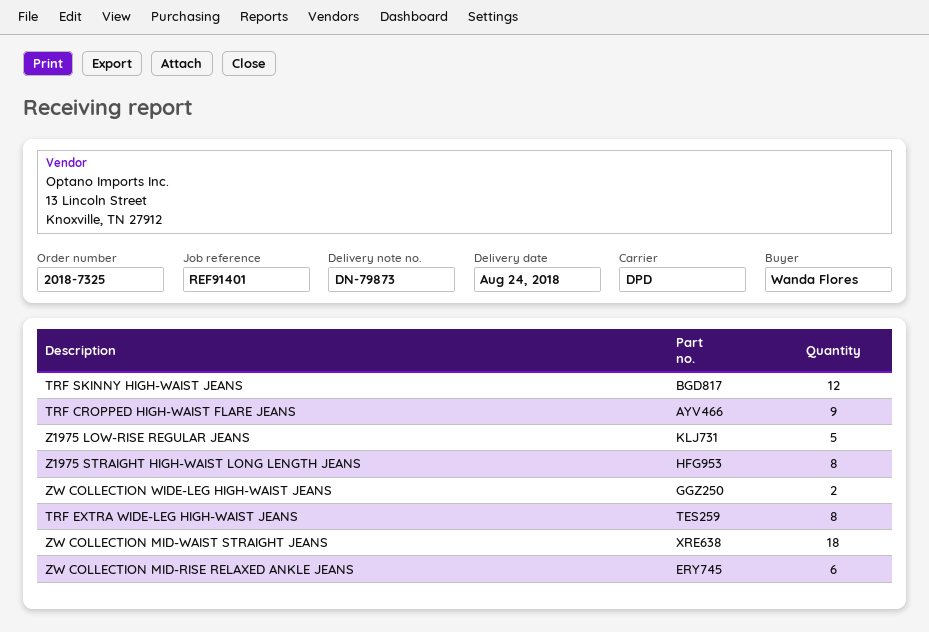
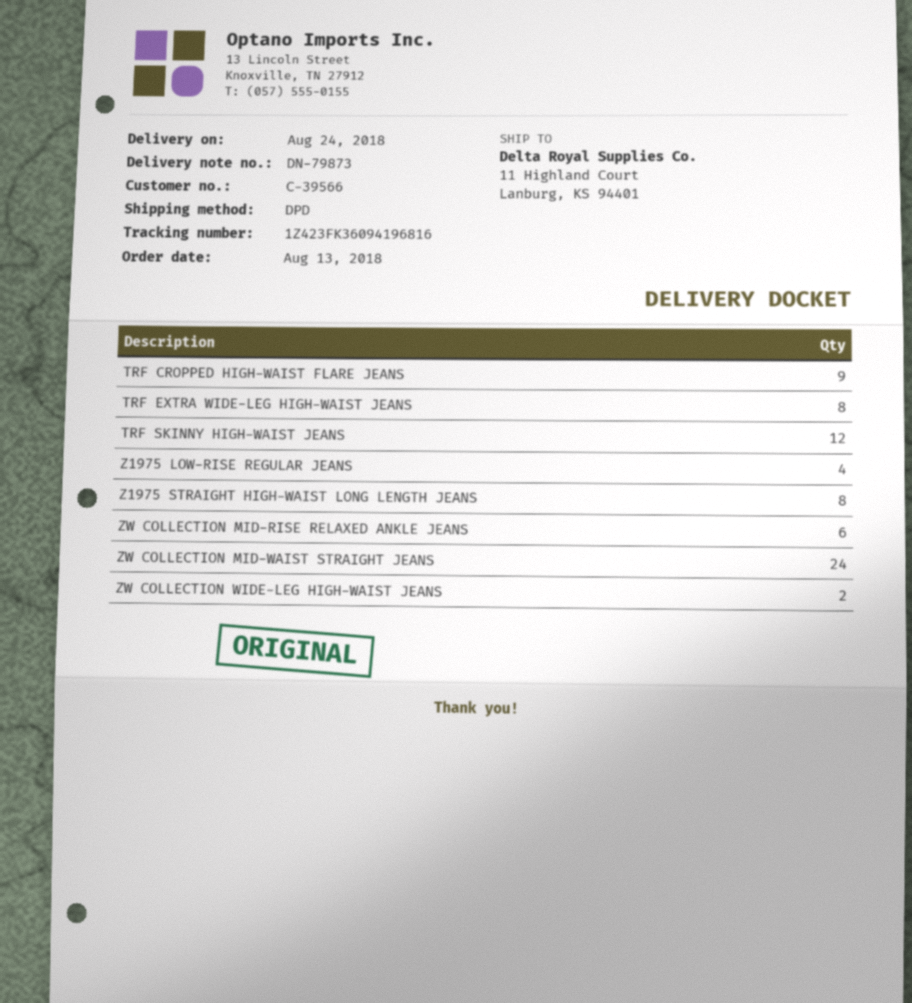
Z1975 LOW-RISE REGULAR JEANS: 5 -> 4
ZW COLLECTION MID-WAIST STRAIGHT JEANS: 18 -> 24

